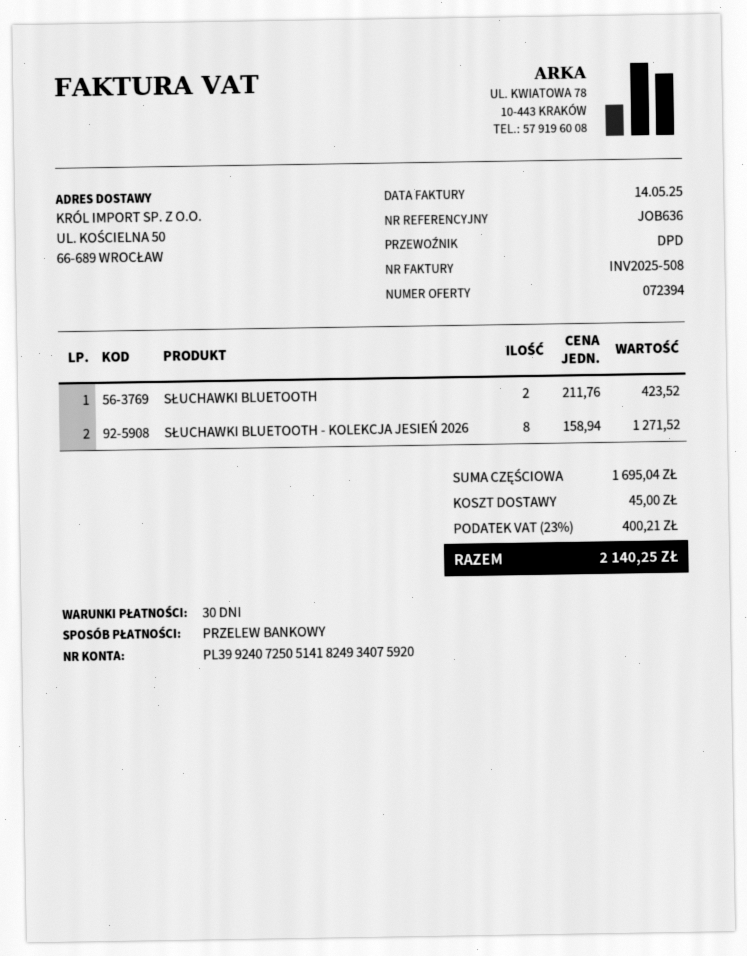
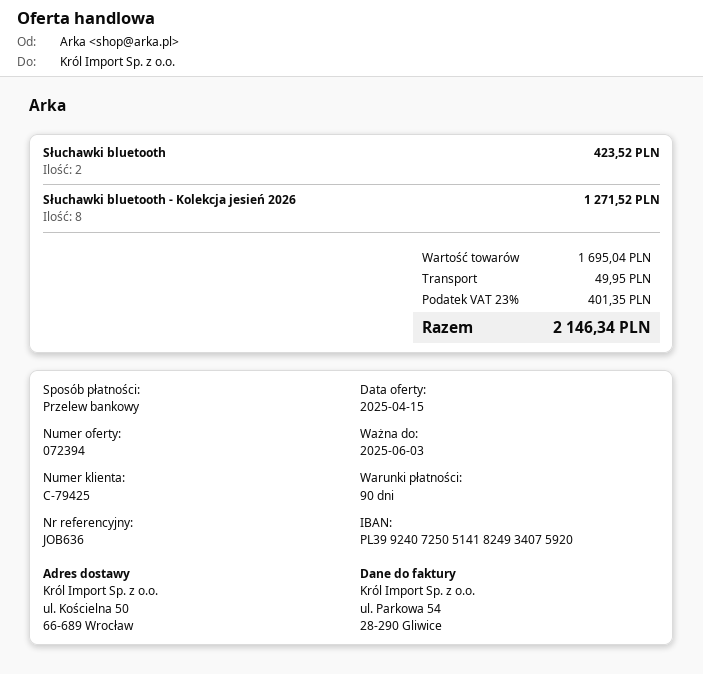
payment terms: 30 days -> 90 days
shipping: 45.00 -> 49.95
tax: 23% = 400.21 -> 23% = 401.35
total: 2140.25 -> 2146.34

